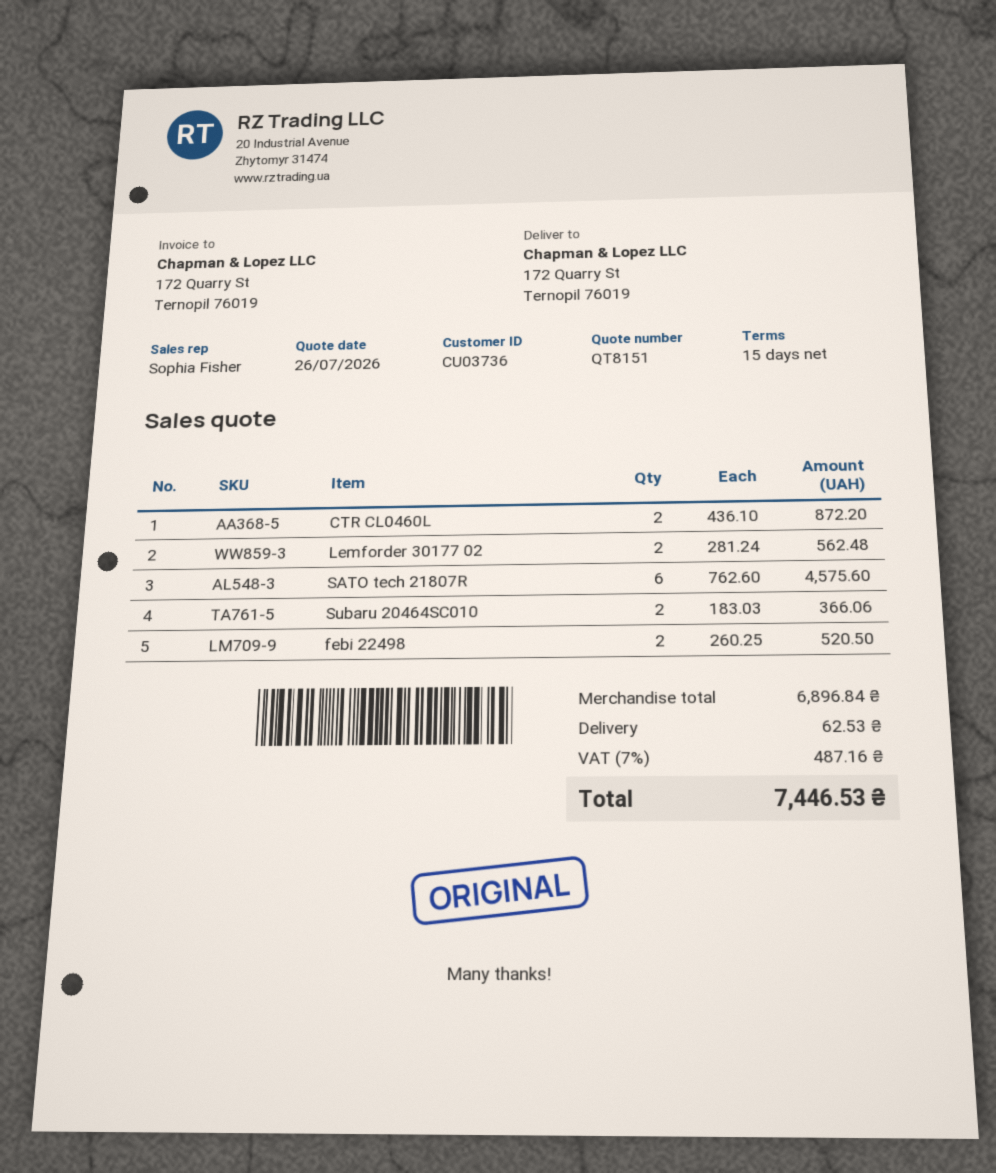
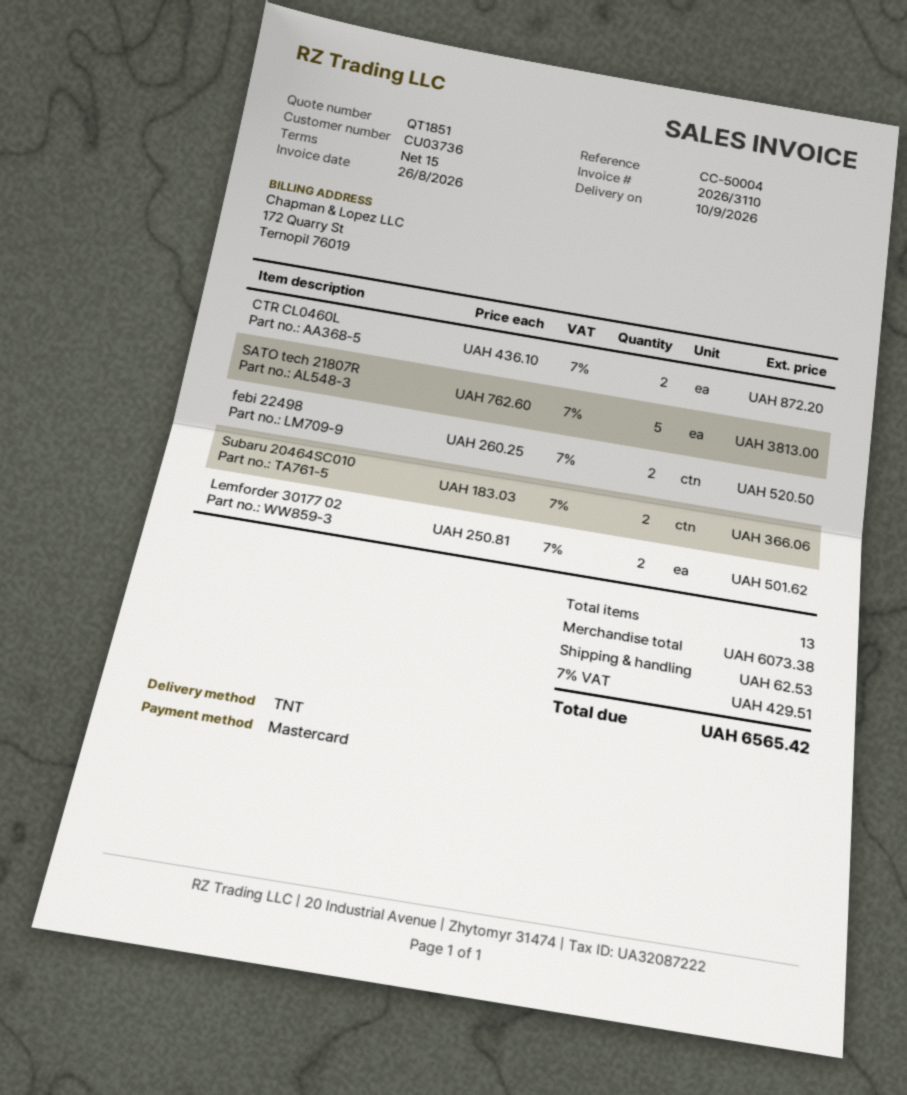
quote number: QT8151 -> QT1851
Lemforder 30177 02: 2 x 281.24 = 562.48 -> 2 x 250.81 = 501.62
SATO tech 21807R: 6 x 762.60 = 4575.60 -> 5 x 762.60 = 3813.00
subtotal: 6896.84 -> 6073.38
tax: 7% = 487.16 -> 7% = 429.51
total: 7446.53 -> 6565.42

